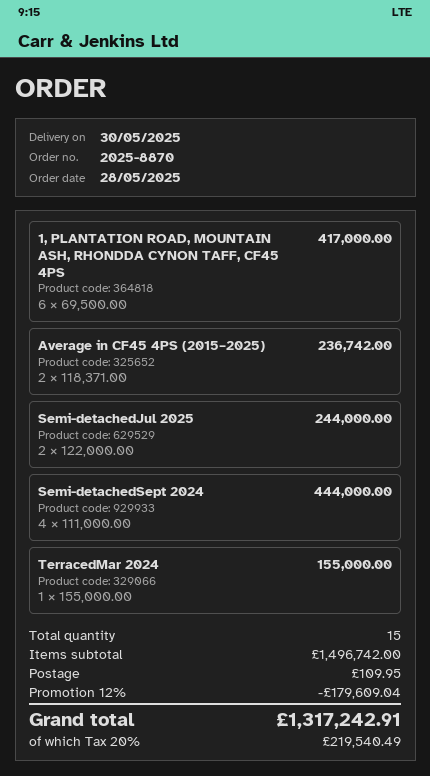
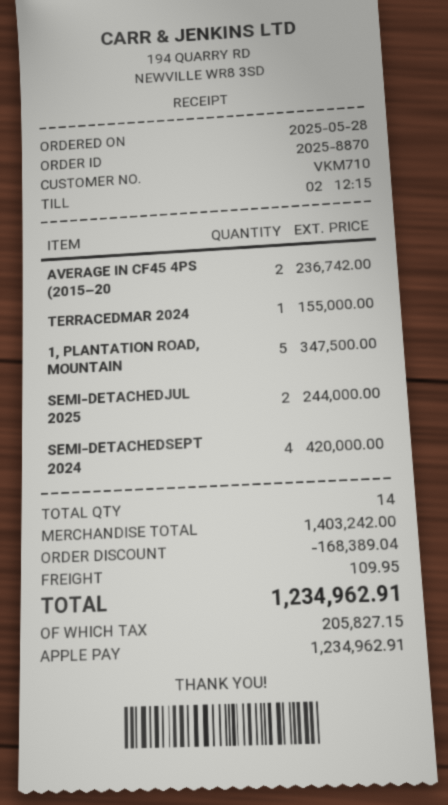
1, PLANTATION ROAD, MOUNTAIN ASH, RHONDDA CYNON TAFF, CF45 4PS: 6 for 417000.00 -> 5 for 347500.00
Semi-detachedSept 2024: 4 for 444000.00 -> 4 for 420000.00
total quantity: 15 -> 14
subtotal: 1496742.00 -> 1403242.00
discount: 179609.04 -> 168389.04
tax: 219540.49 -> 205827.15
total: 1317242.91 -> 1234962.91

